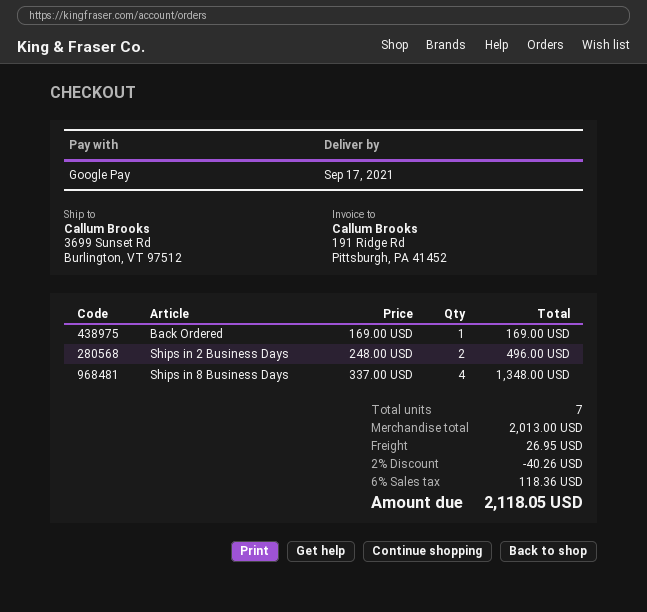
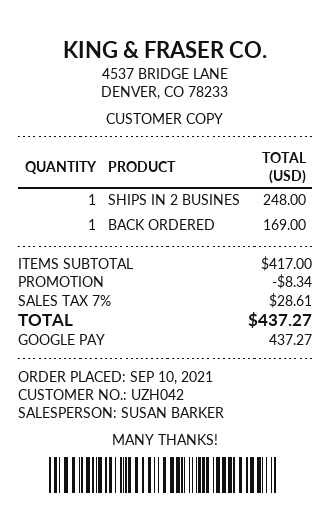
Ships in 2 Business Days: 2 for 496.00 -> 1 for 248.00
Ships in 8 Business Days: 4 for 1348.00 -> none
subtotal: 2013.00 -> 417.00
discount: 40.26 -> 8.34
shipping: 26.95 -> none
tax: 6% = 118.36 -> 7% = 28.61
total: 2118.05 -> 437.27

